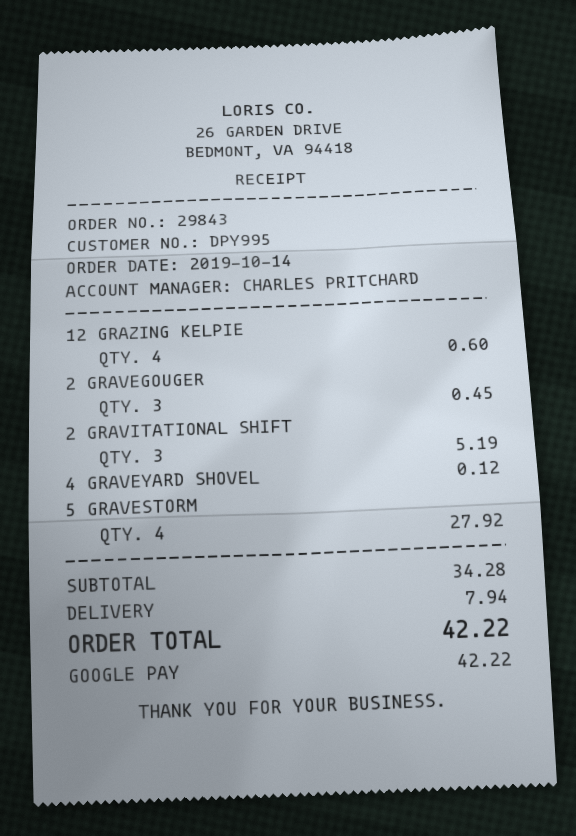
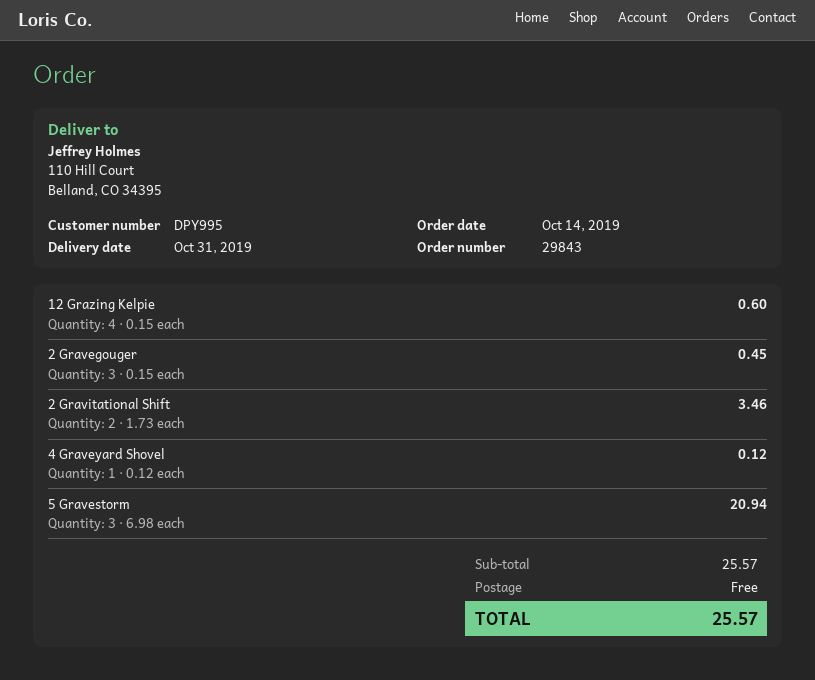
2 GRAVITATIONAL SHIFT: 3 for 5.19 -> 2 for 3.46
5 GRAVESTORM: 4 for 27.92 -> 3 for 20.94
subtotal: 34.28 -> 25.57
shipping: 7.94 -> 0.00
total: 42.22 -> 25.57

